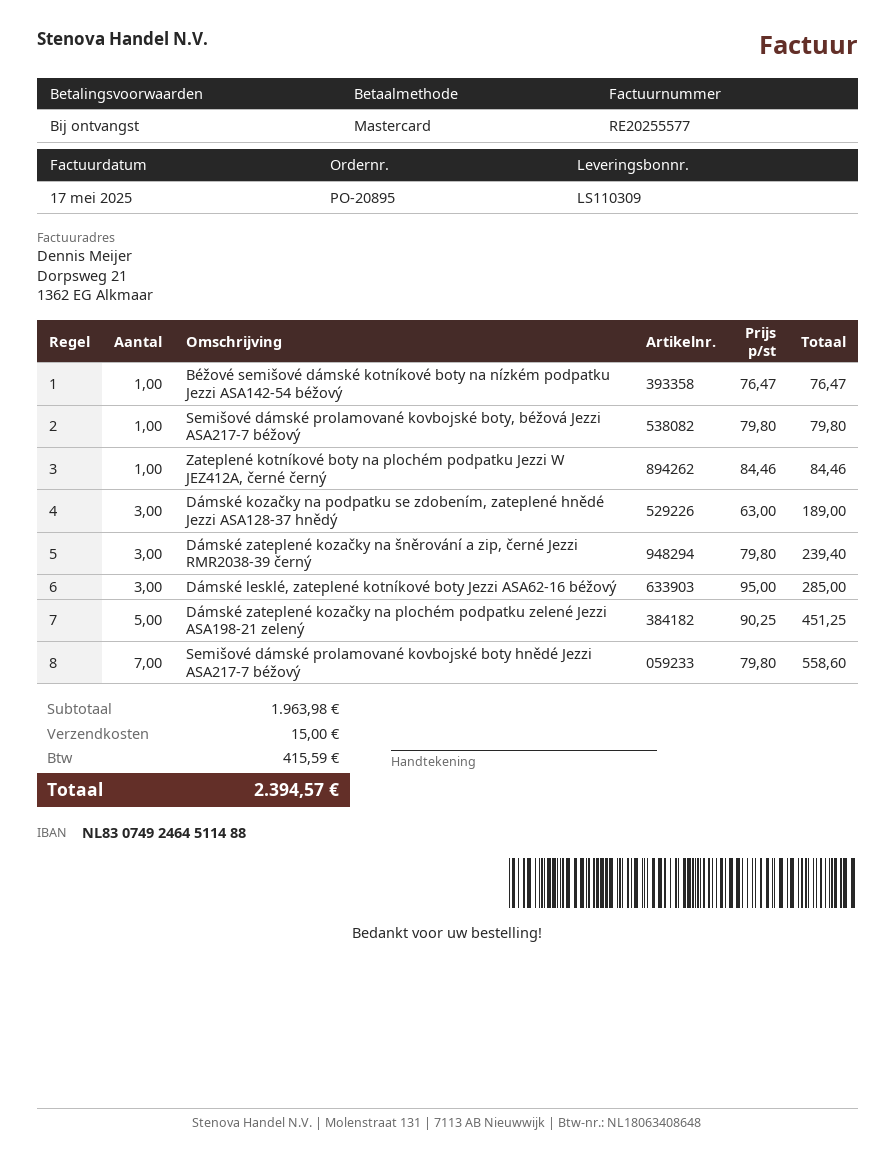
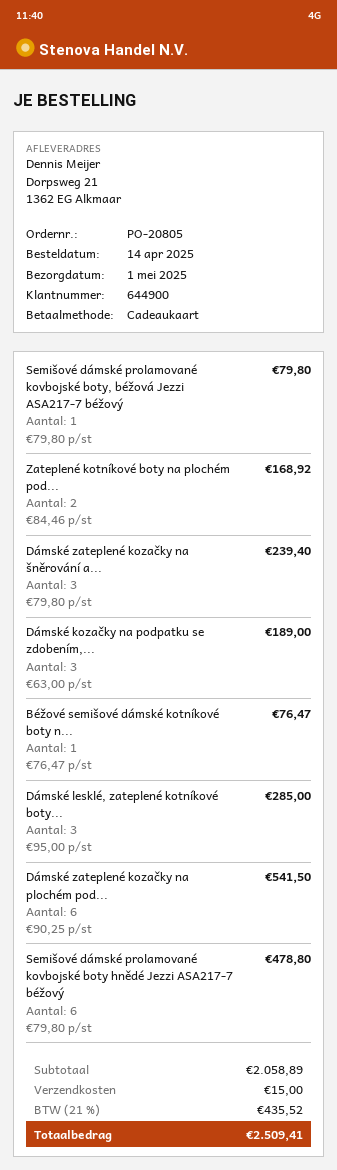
order number: PO-20895 -> PO-20805
payment method: Mastercard -> gift card
Zateplené kotníkové boty na plochém podpatku Jezzi W JEZ412A, černé černý: 1 x 84.46 = 84.46 -> 2 x 84.46 = 168.92
Dámské zateplené kozačky na plochém podpatku zelené Jezzi ASA198-21 zelený: 5 x 90.25 = 451.25 -> 6 x 90.25 = 541.50
Semišové dámské prolamované kovbojské boty hnědé Jezzi ASA217-7 béžový: 7 x 79.80 = 558.60 -> 6 x 79.80 = 478.80
subtotal: 1963.98 -> 2058.89
tax: 415.59 -> 435.52
total: 2394.57 -> 2509.41

